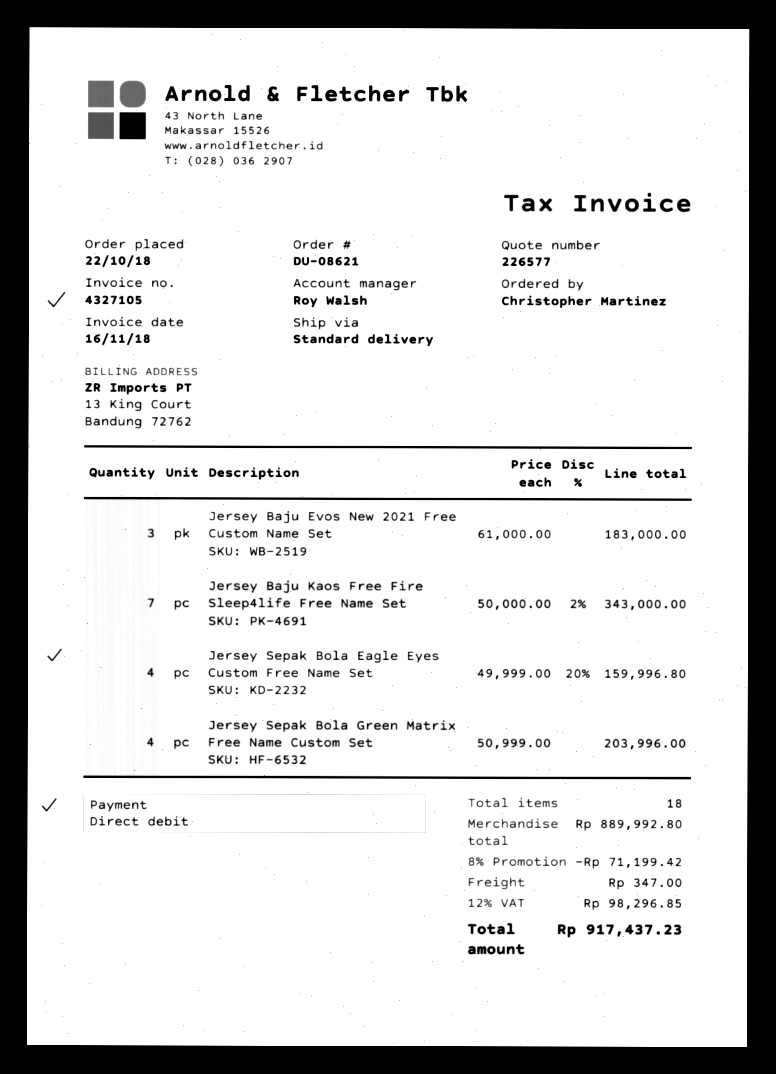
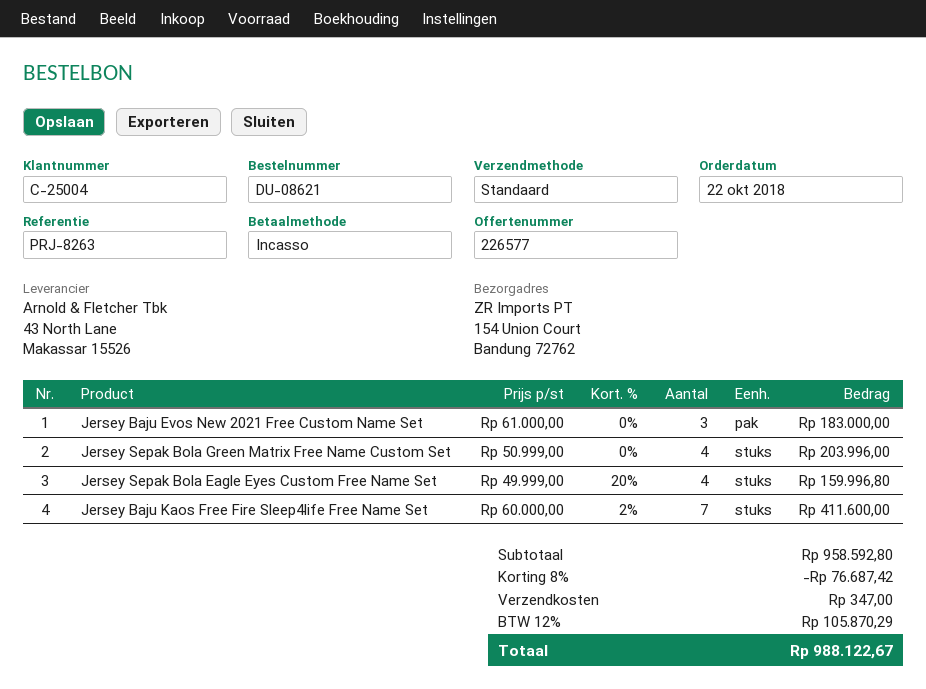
Jersey Baju Kaos Free Fire Sleep4life Free Name Set: 7 x 50000.00 - 2% = 343000.00 -> 7 x 60000.00 - 2% = 411600.00
subtotal: 889992.80 -> 958592.80
discount: 8% = 71199.42 -> 8% = 76687.42
tax: 12% = 98296.85 -> 12% = 105870.29
total: 917437.23 -> 988122.67

